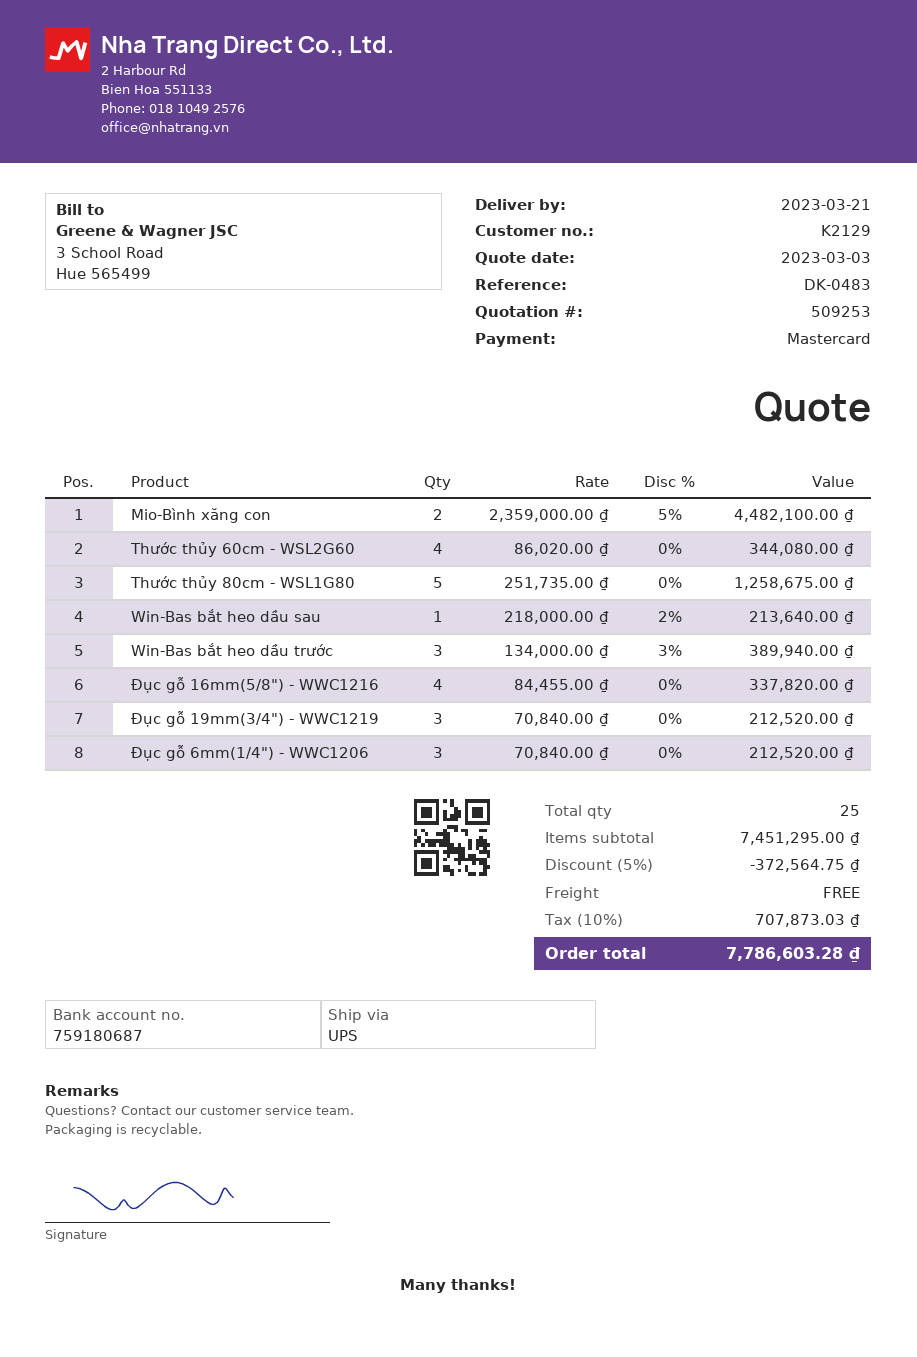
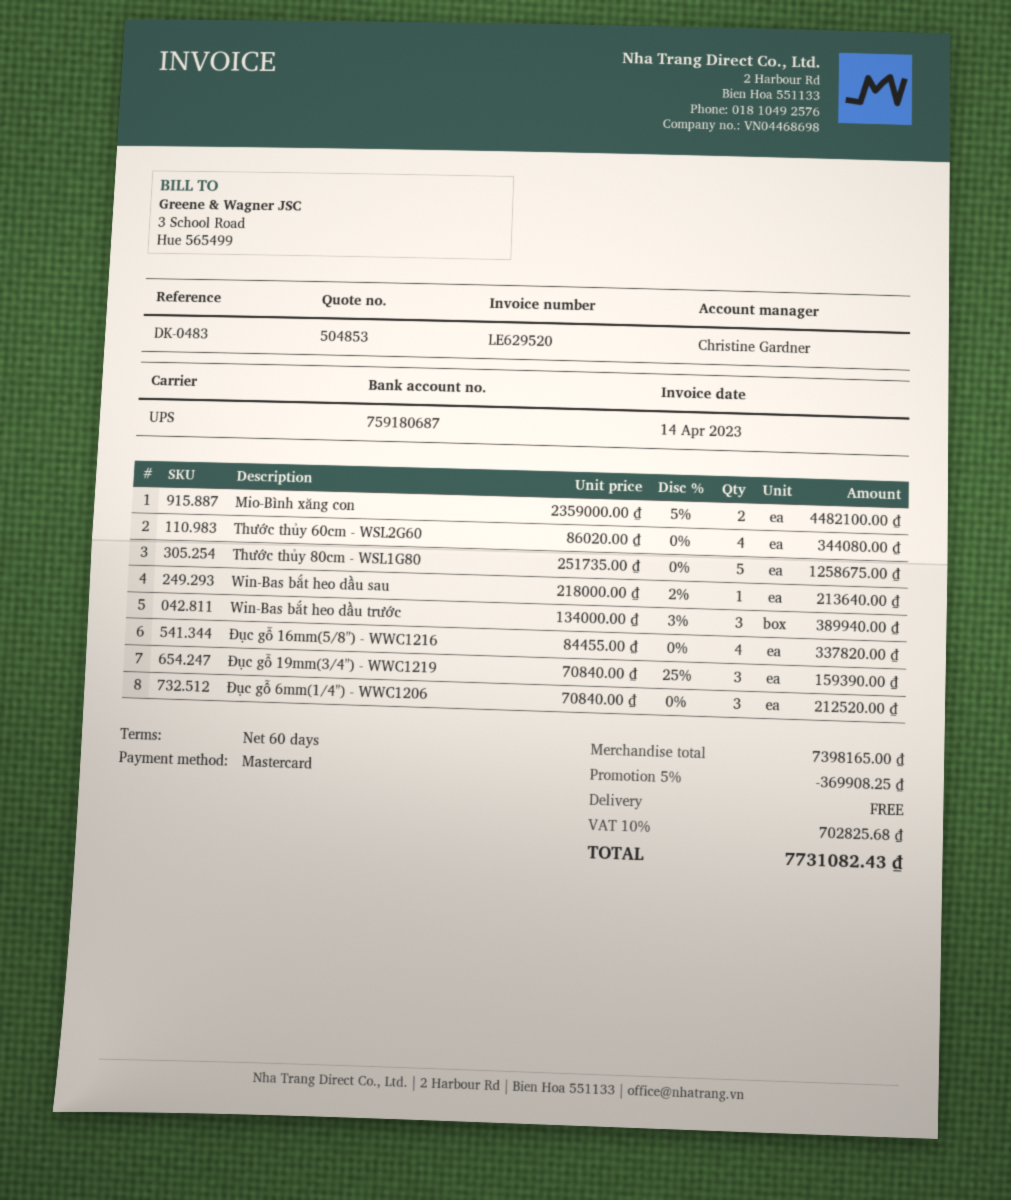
quote number: 509253 -> 504853
Đục gỗ 19mm(3/4") - WWC1219: 3 x 70840.00 = 212520.00 -> 3 x 70840.00 - 25% = 159390.00
subtotal: 7451295.00 -> 7398165.00
discount: 5% = 372564.75 -> 5% = 369908.25
tax: 10% = 707873.03 -> 10% = 702825.68
total: 7786603.28 -> 7731082.43

